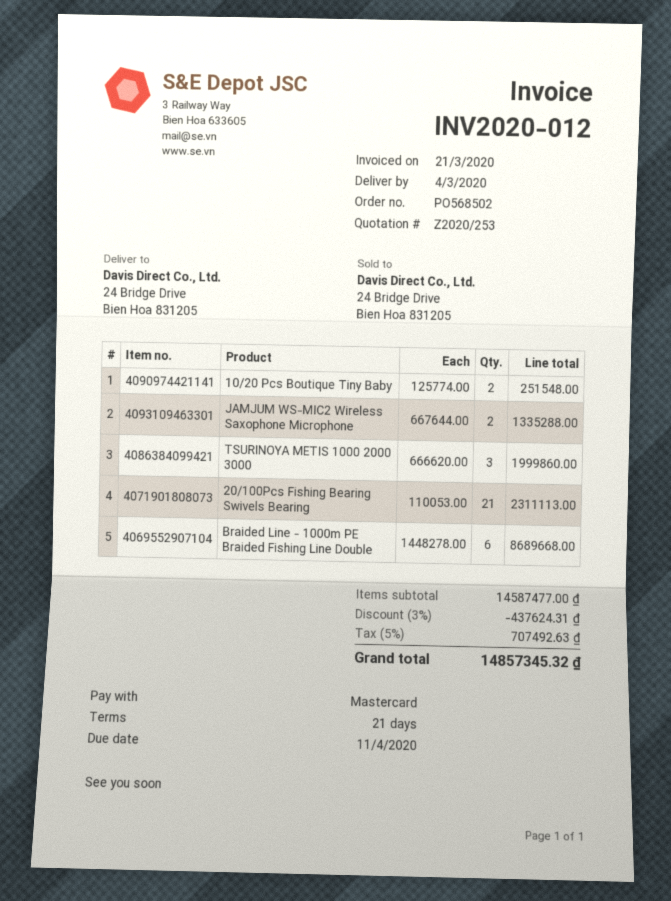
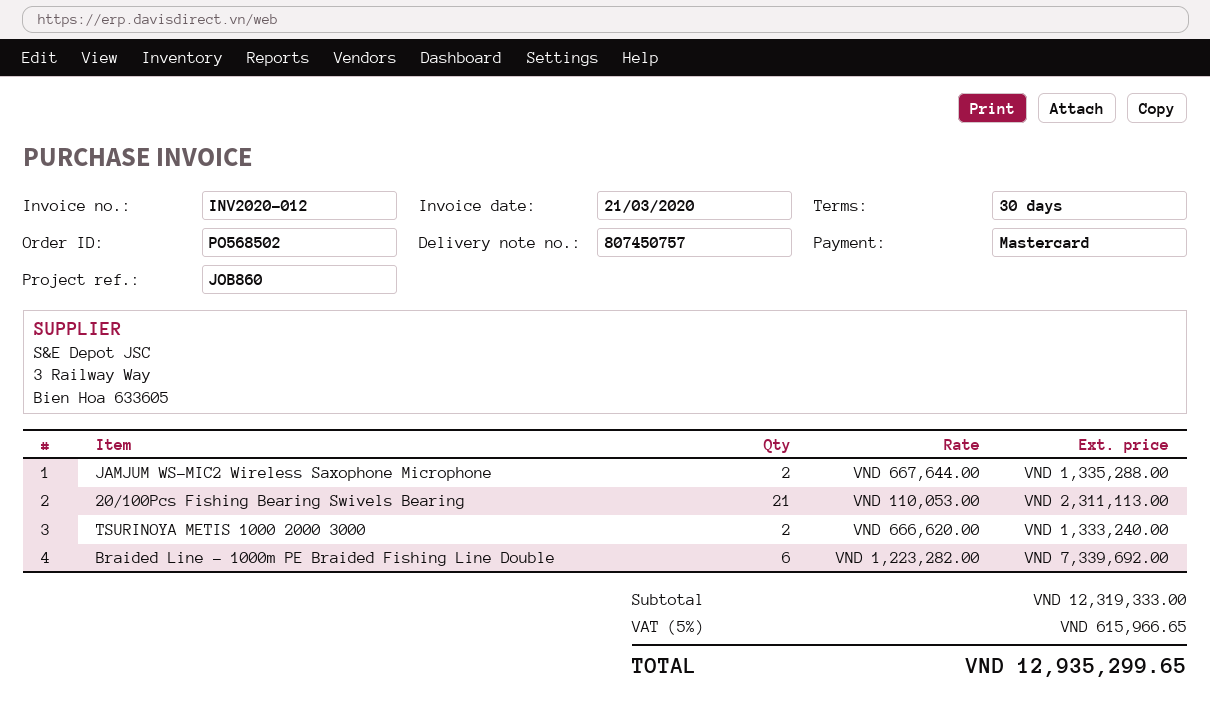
payment terms: 21 days -> 30 days
10/20 Pcs Boutique Tiny Baby: 2 x 125774.00 = 251548.00 -> none
TSURINOYA METIS 1000 2000 3000: 3 x 666620.00 = 1999860.00 -> 2 x 666620.00 = 1333240.00
Braided Line - 1000m PE Braided Fishing Line Double: 6 x 1448278.00 = 8689668.00 -> 6 x 1223282.00 = 7339692.00
subtotal: 14587477.00 -> 12319333.00
discount: 3% = 437624.31 -> none
tax: 5% = 707492.63 -> 5% = 615966.65
total: 14857345.32 -> 12935299.65

